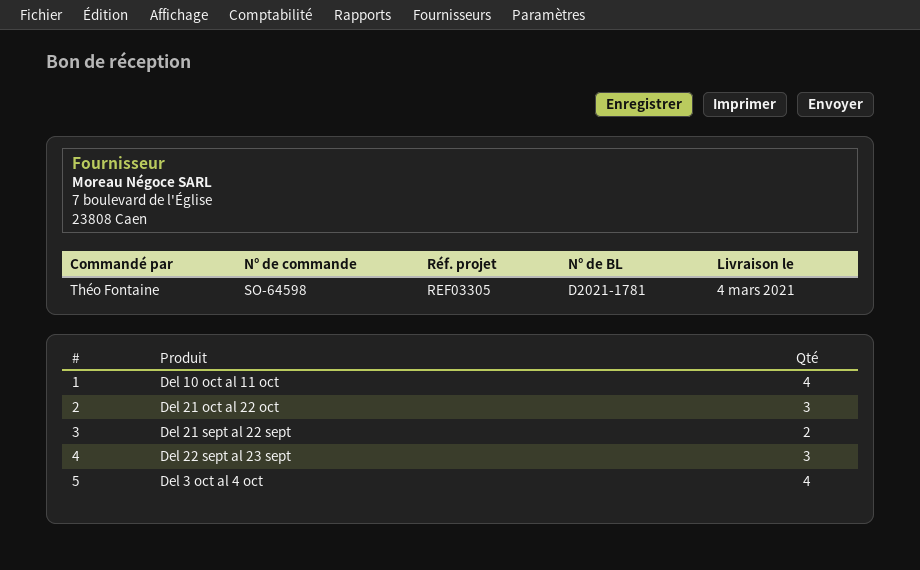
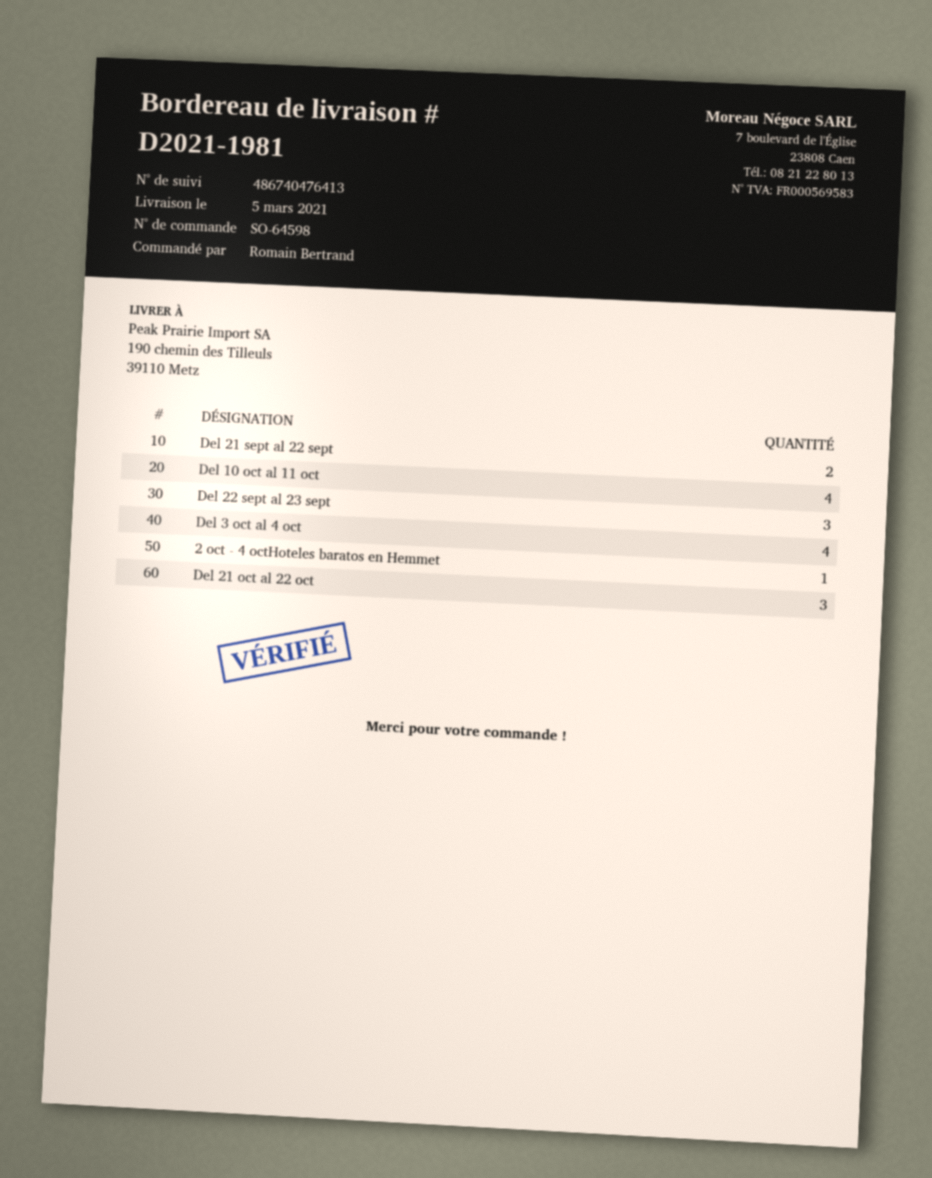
delivery note number: D2021-1781 -> D2021-1981
delivery date: 2021-03-04 -> 2021-03-05
ordered by: Théo Fontaine -> Romain Bertrand
2 oct - 4 octHoteles baratos en Hemmet: none -> 1

